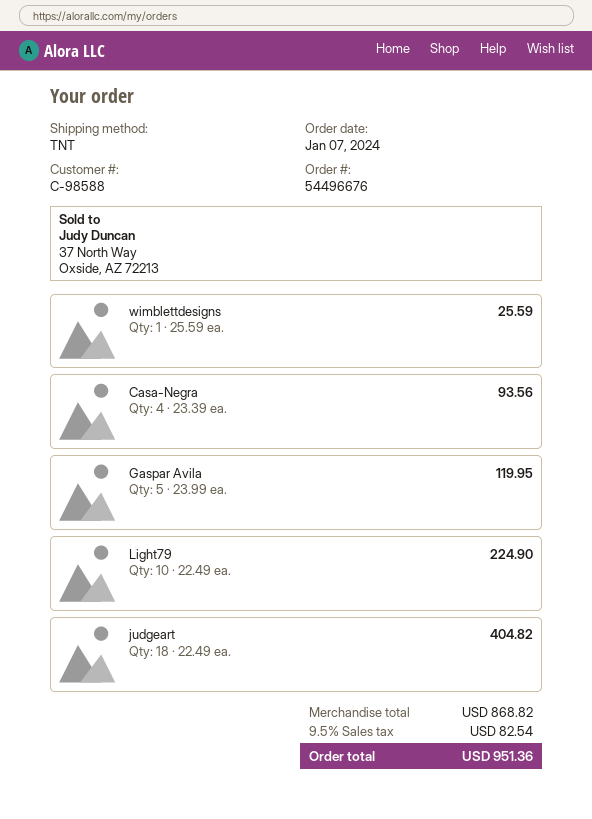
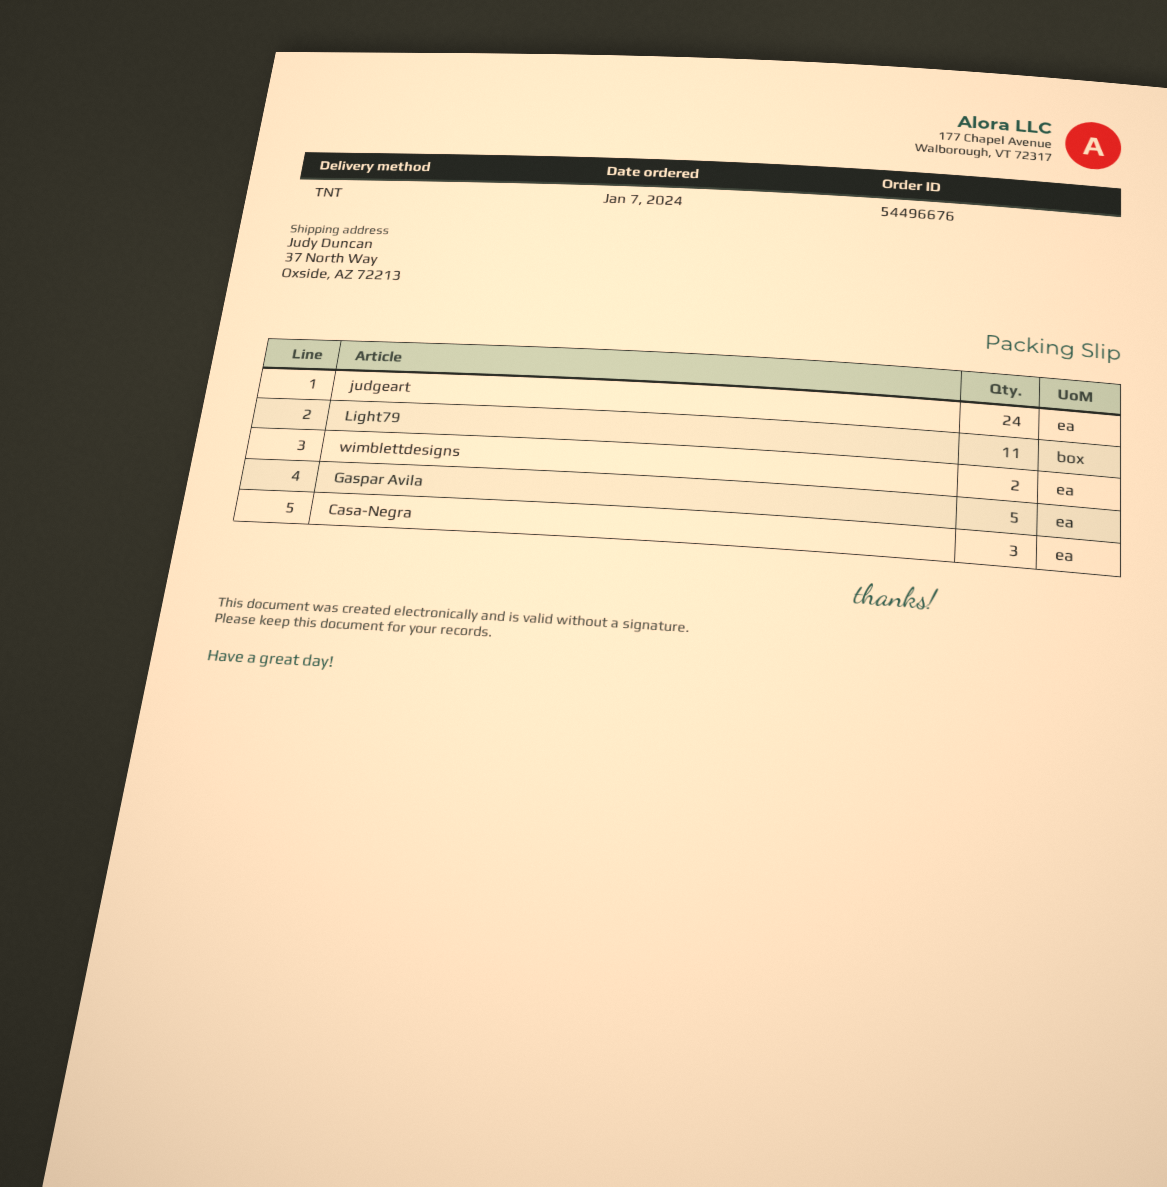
wimblettdesigns: 1 -> 2
Casa-Negra: 4 -> 3
Light79: 10 -> 11
judgeart: 18 -> 24

